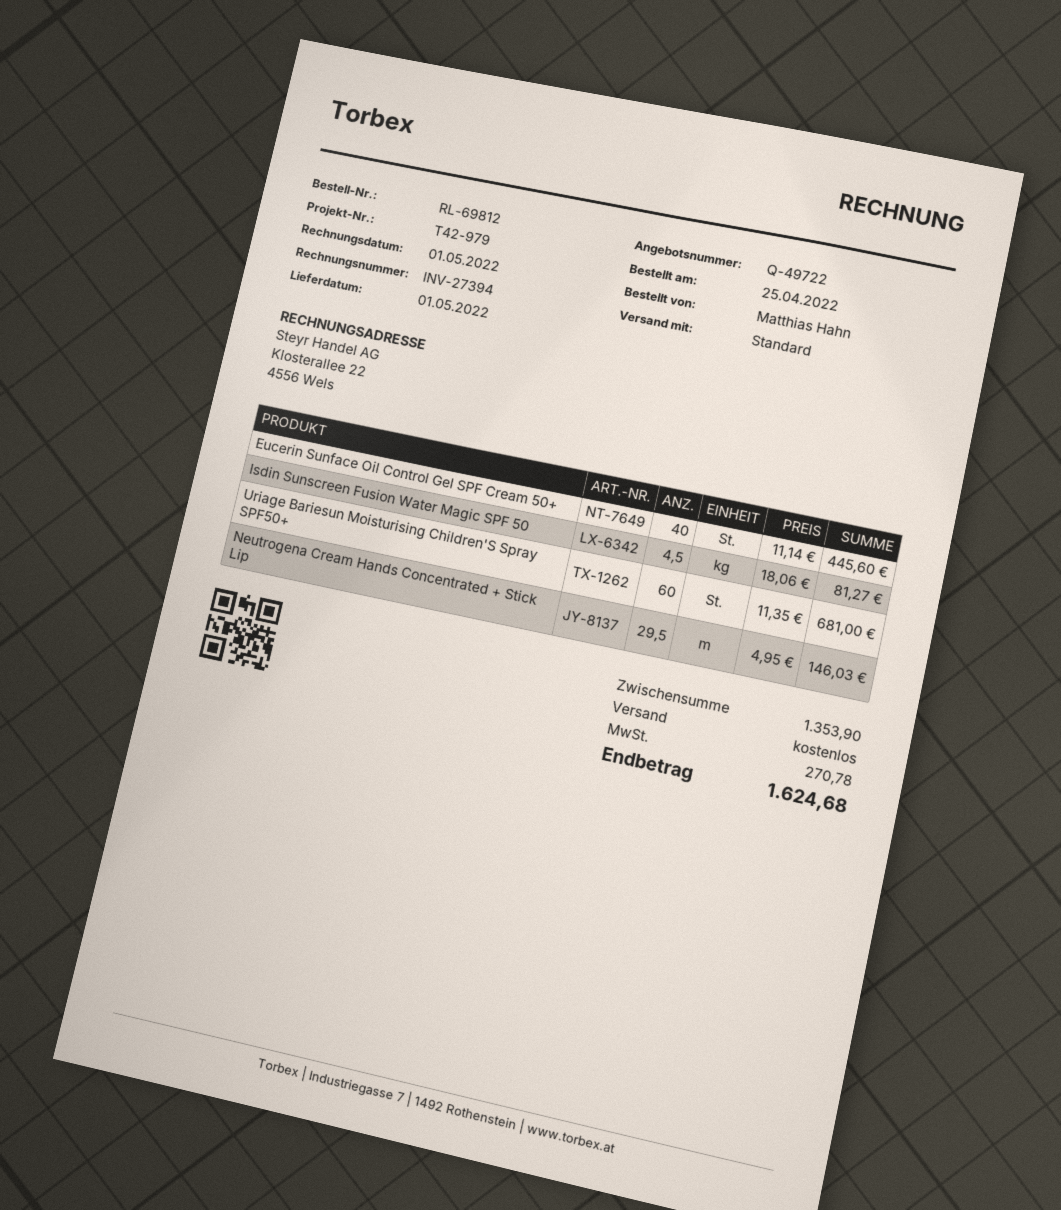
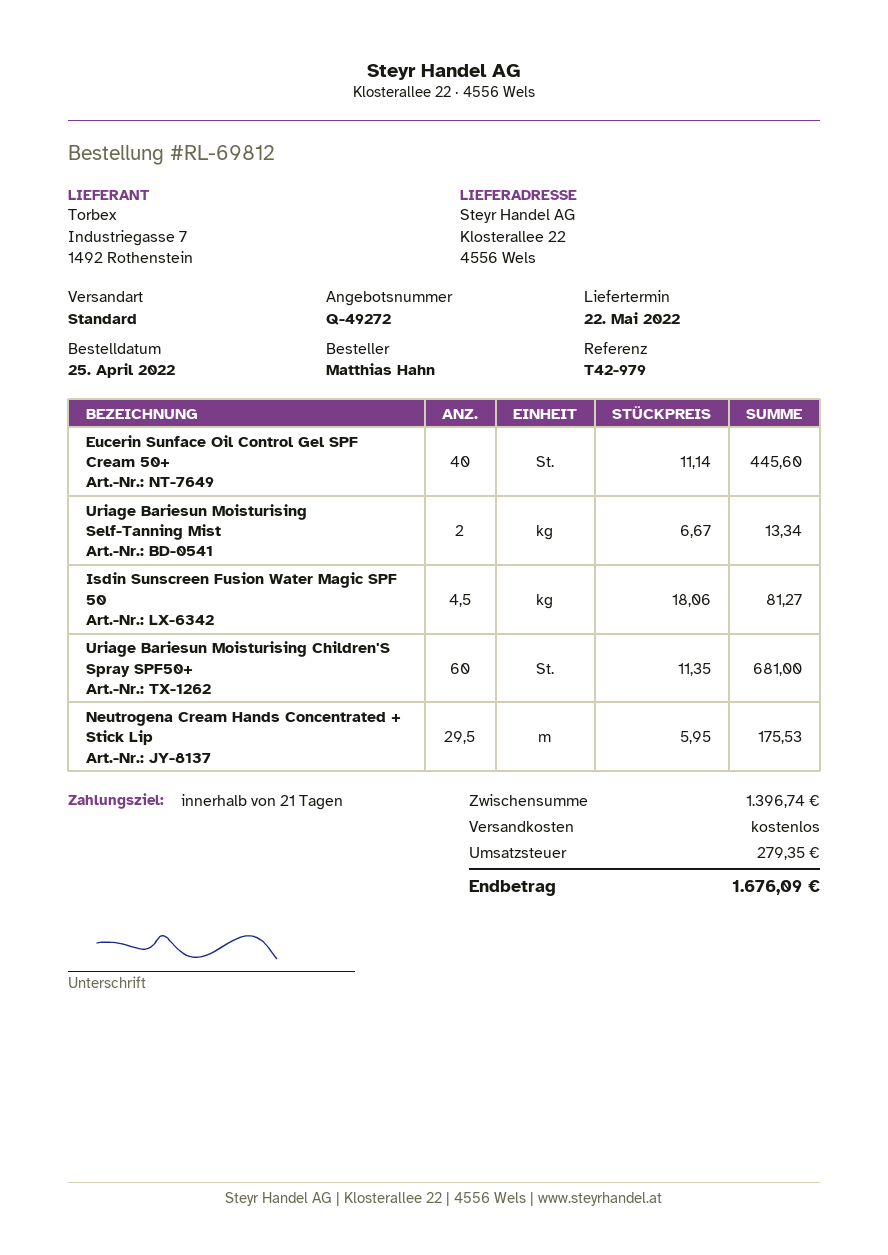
quote number: Q-49722 -> Q-49272
delivery date: 2022-05-01 -> 2022-05-22
Neutrogena Cream Hands Concentrated + Stick Lip: 29.5 x 4.95 = 146.03 -> 29.5 x 5.95 = 175.53
Uriage Bariesun Moisturising Self-Tanning Mist: none -> 2 x 6.67 = 13.34
subtotal: 1353.90 -> 1396.74
tax: 270.78 -> 279.35
total: 1624.68 -> 1676.09

